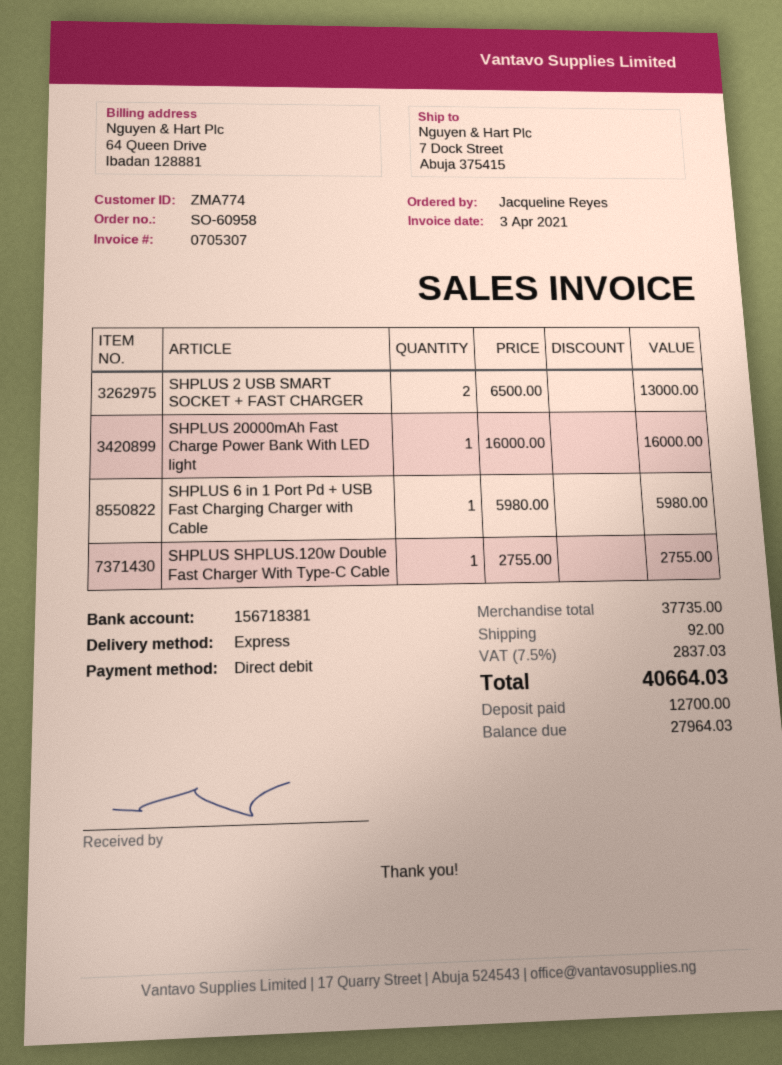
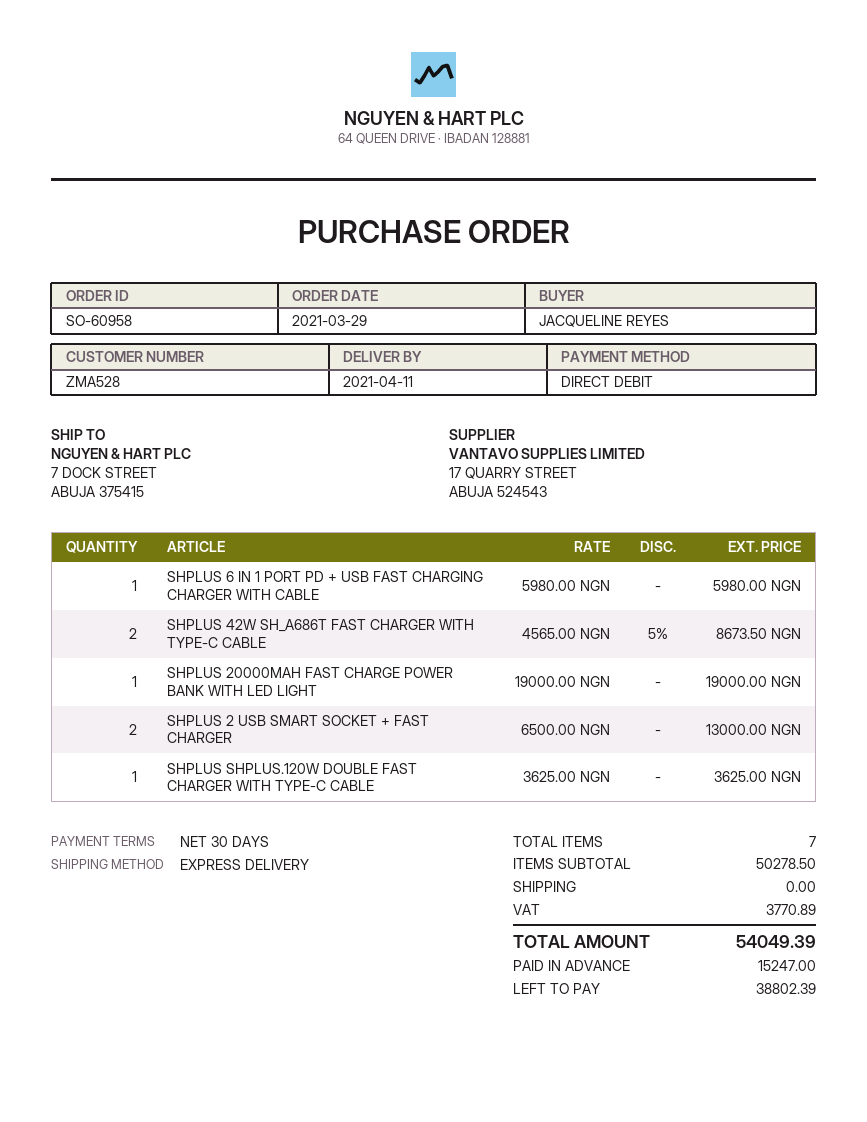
customer number: ZMA774 -> ZMA528
SHPLUS 20000mAh Fast Charge Power Bank With LED light: 1 x 16000.00 = 16000.00 -> 1 x 19000.00 = 19000.00
SHPLUS SHPLUS.120w Double Fast Charger With Type-C Cable: 1 x 2755.00 = 2755.00 -> 1 x 3625.00 = 3625.00
SHPLUS 42W SH_A686T FAST CHARGER WITH TYPE-C CABLE: none -> 2 x 4565.00 - 5% = 8673.50
subtotal: 37735.00 -> 50278.50
shipping: 92.00 -> 0.00
tax: 2837.03 -> 3770.89
total: 40664.03 -> 54049.39
deposit: 12700.00 -> 15247.00
balance: 27964.03 -> 38802.39

